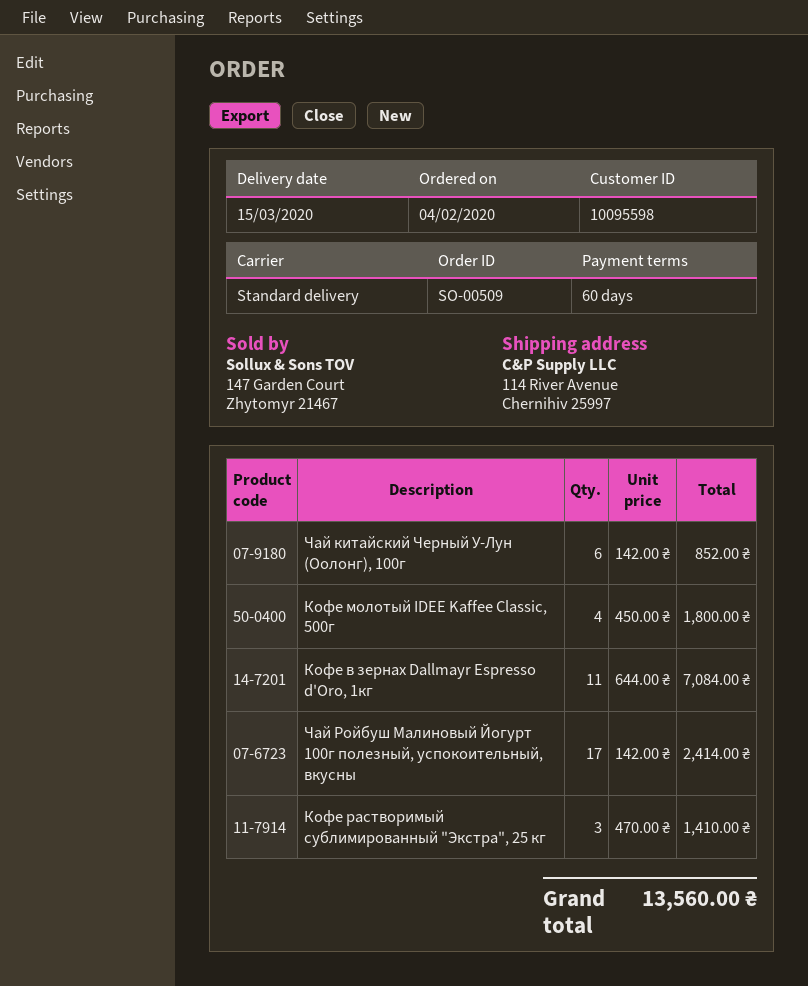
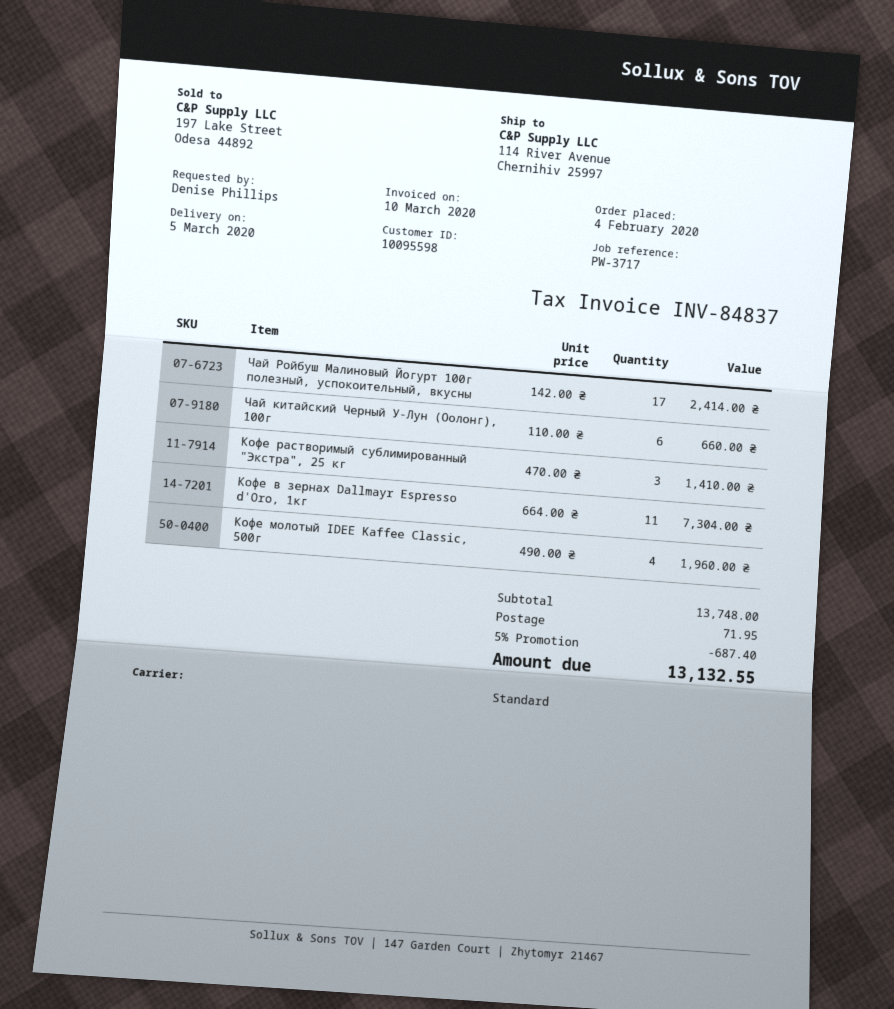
delivery date: 2020-03-15 -> 2020-03-05
Чай китайский Черный У-Лун (Оолонг), 100г: 6 x 142.00 = 852.00 -> 6 x 110.00 = 660.00
Кофе молотый IDEE Kaffee Classic, 500г: 4 x 450.00 = 1800.00 -> 4 x 490.00 = 1960.00
Кофе в зернах Dallmayr Espresso d'Oro, 1кг: 11 x 644.00 = 7084.00 -> 11 x 664.00 = 7304.00
discount: none -> 5% = 687.40
shipping: none -> 71.95
total: 13560.00 -> 13132.55

